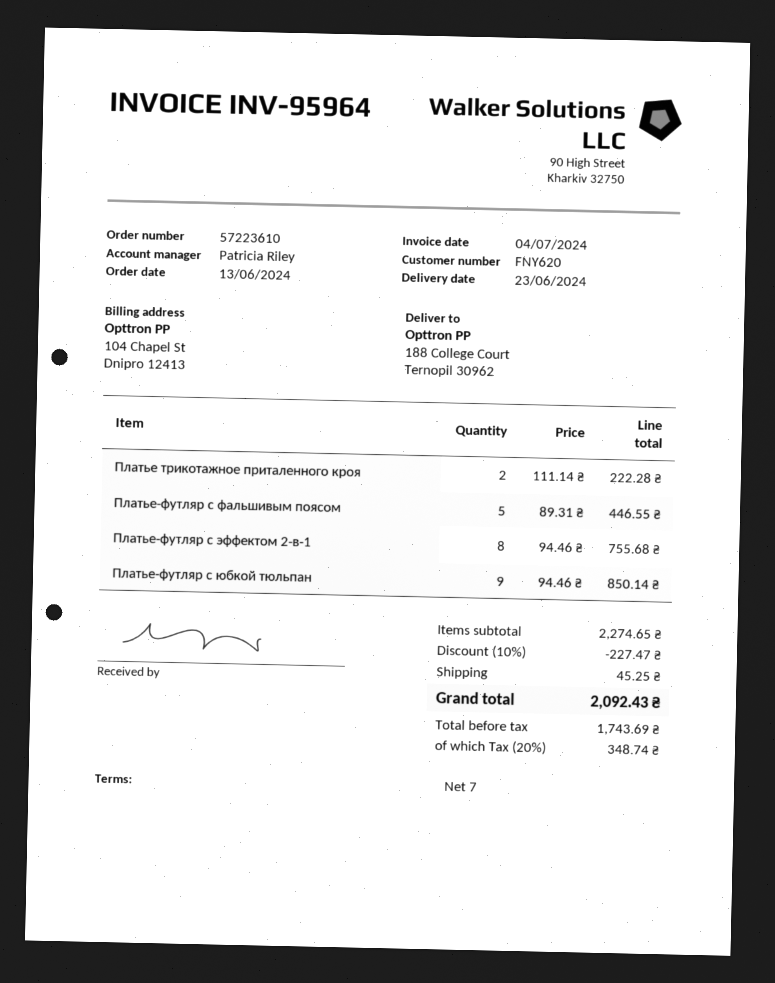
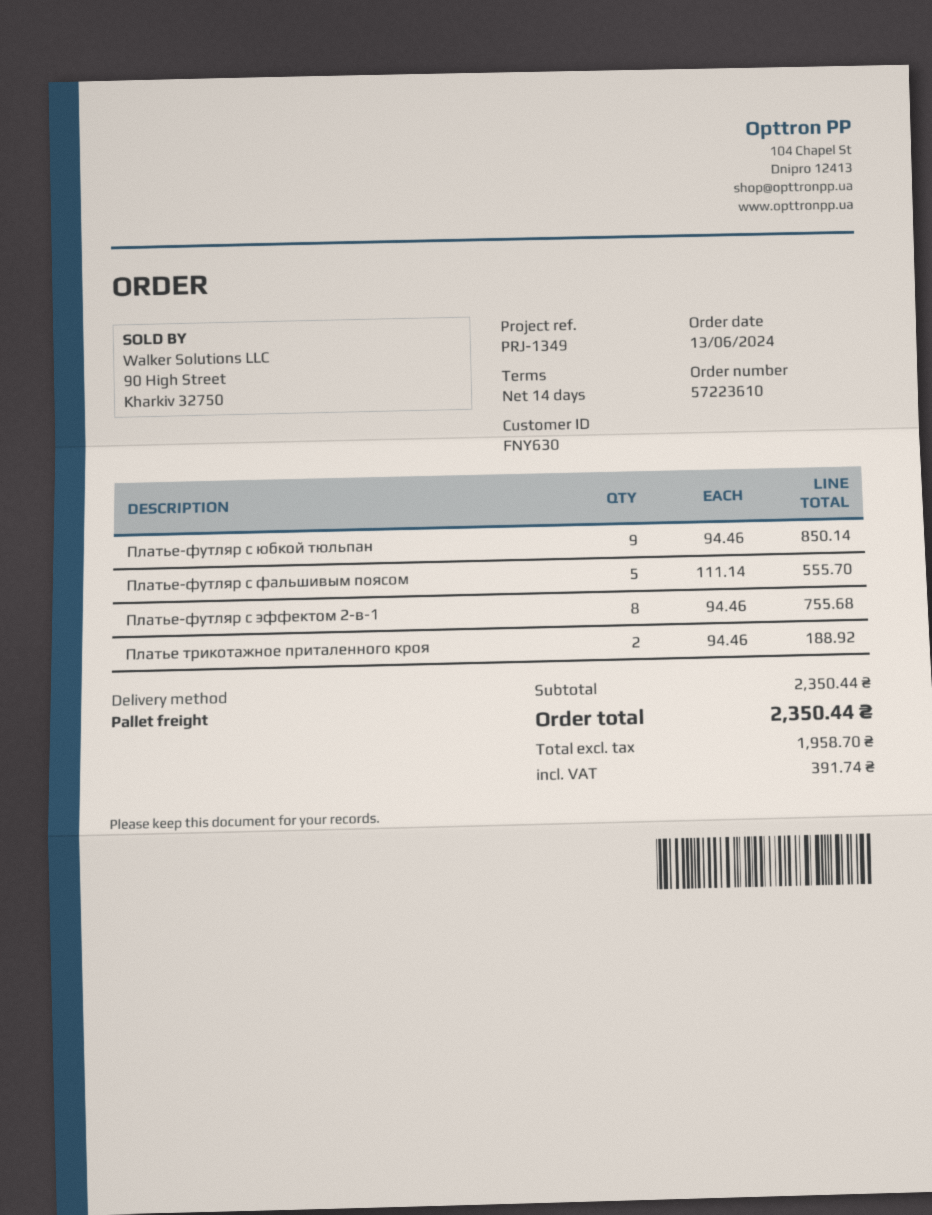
payment terms: 7 days -> 14 days
customer number: FNY620 -> FNY630
Платье трикотажное приталенного кроя: 2 x 111.14 = 222.28 -> 2 x 94.46 = 188.92
Платье-футляр с фальшивым поясом: 5 x 89.31 = 446.55 -> 5 x 111.14 = 555.70
subtotal: 2274.65 -> 2350.44
discount: 10% = 227.47 -> none
shipping: 45.25 -> none
net: 1743.69 -> 1958.70
tax: 348.74 -> 391.74
total: 2092.43 -> 2350.44

